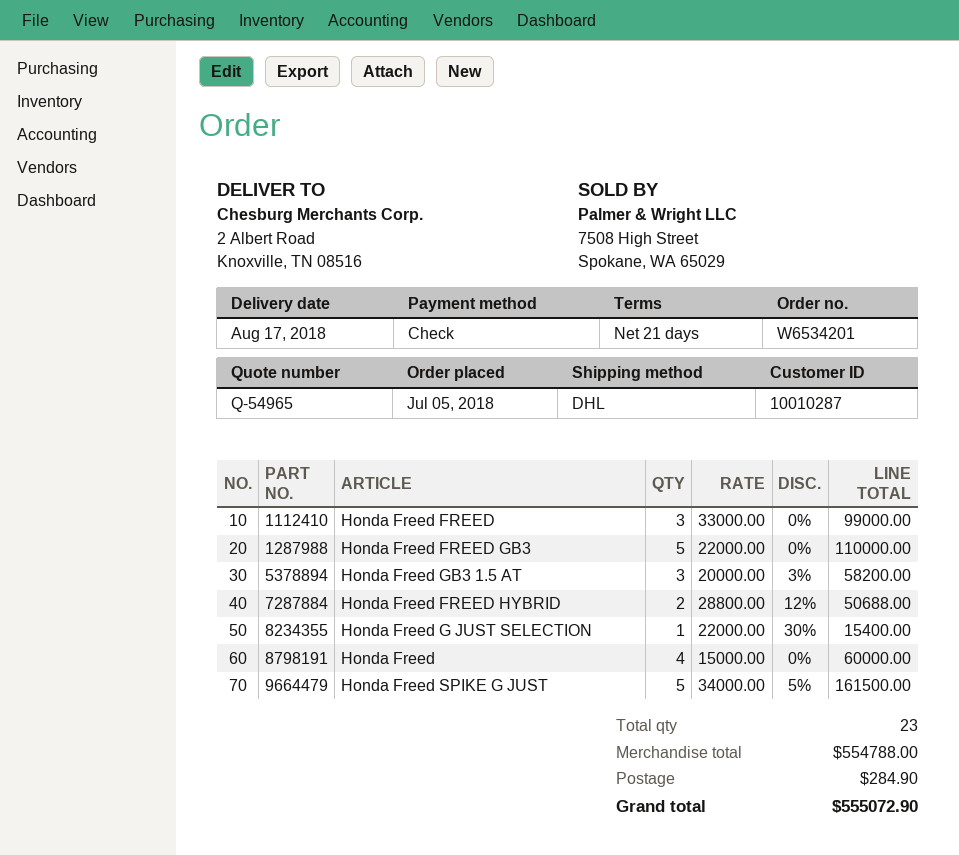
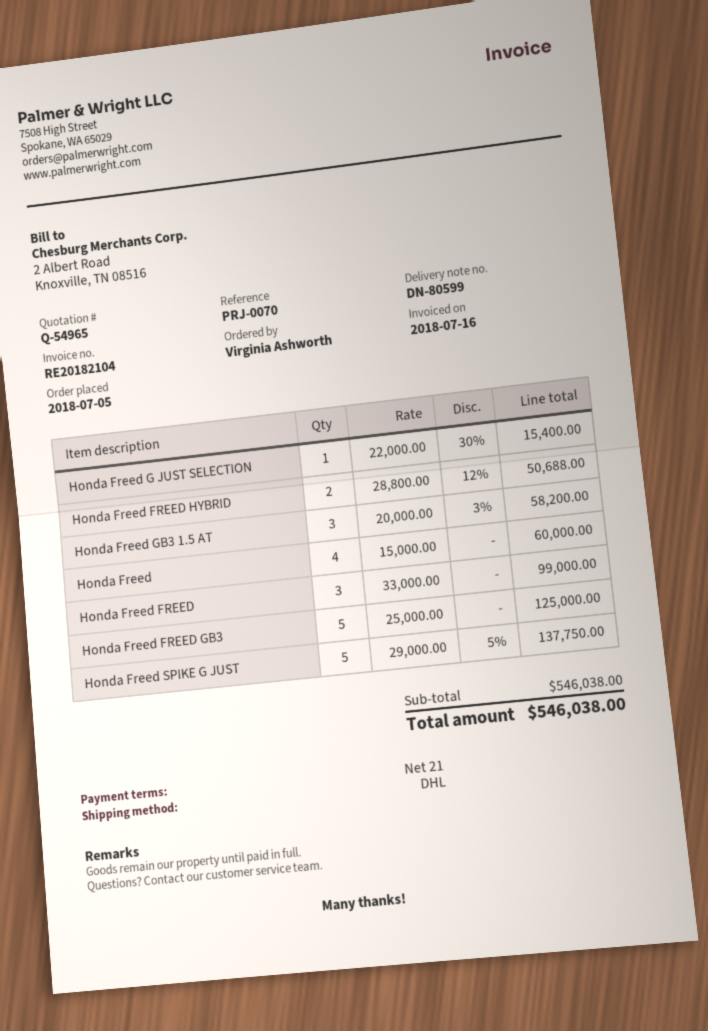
Honda Freed FREED GB3: 5 x 22000.00 = 110000.00 -> 5 x 25000.00 = 125000.00
Honda Freed SPIKE G JUST: 5 x 34000.00 - 5% = 161500.00 -> 5 x 29000.00 - 5% = 137750.00
subtotal: 554788.00 -> 546038.00
shipping: 284.90 -> none
total: 555072.90 -> 546038.00

